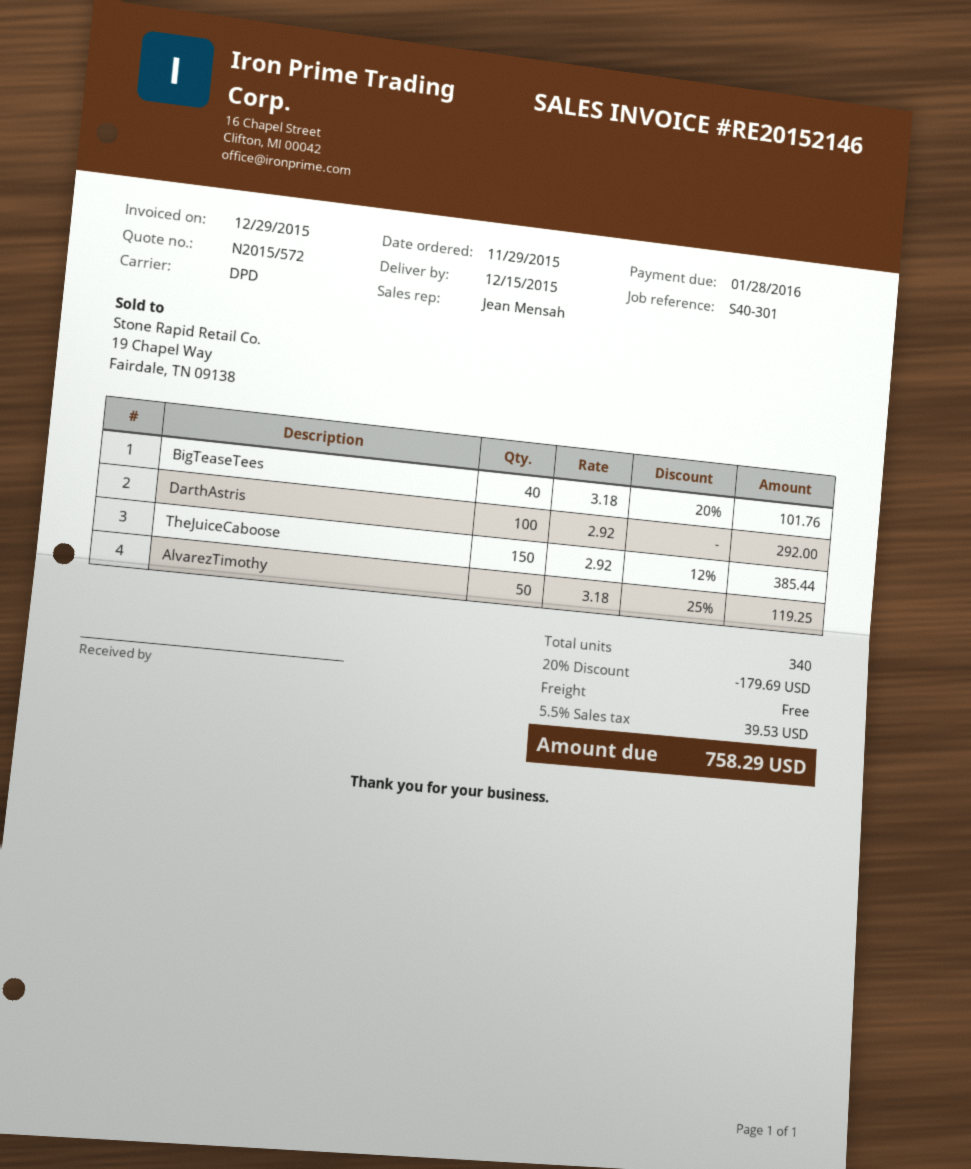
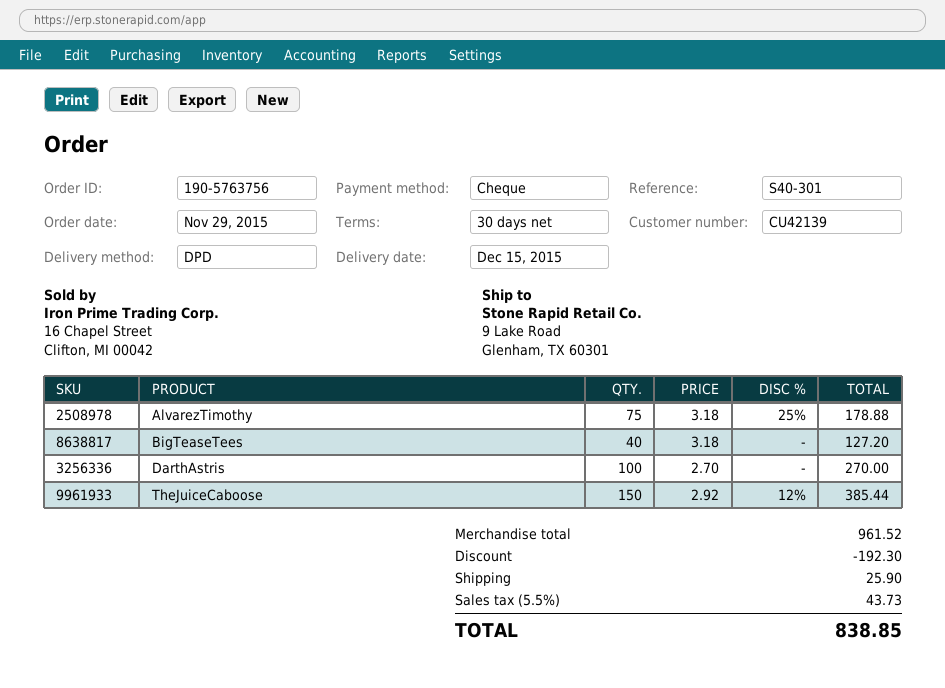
BigTeaseTees: 40 x 3.18 - 20% = 101.76 -> 40 x 3.18 = 127.20
DarthAstris: 100 x 2.92 = 292.00 -> 100 x 2.70 = 270.00
AlvarezTimothy: 50 x 3.18 - 25% = 119.25 -> 75 x 3.18 - 25% = 178.88
discount: 179.69 -> 192.30
shipping: 0.00 -> 25.90
tax: 5.5% = 39.53 -> 5.5% = 43.73
total: 758.29 -> 838.85

